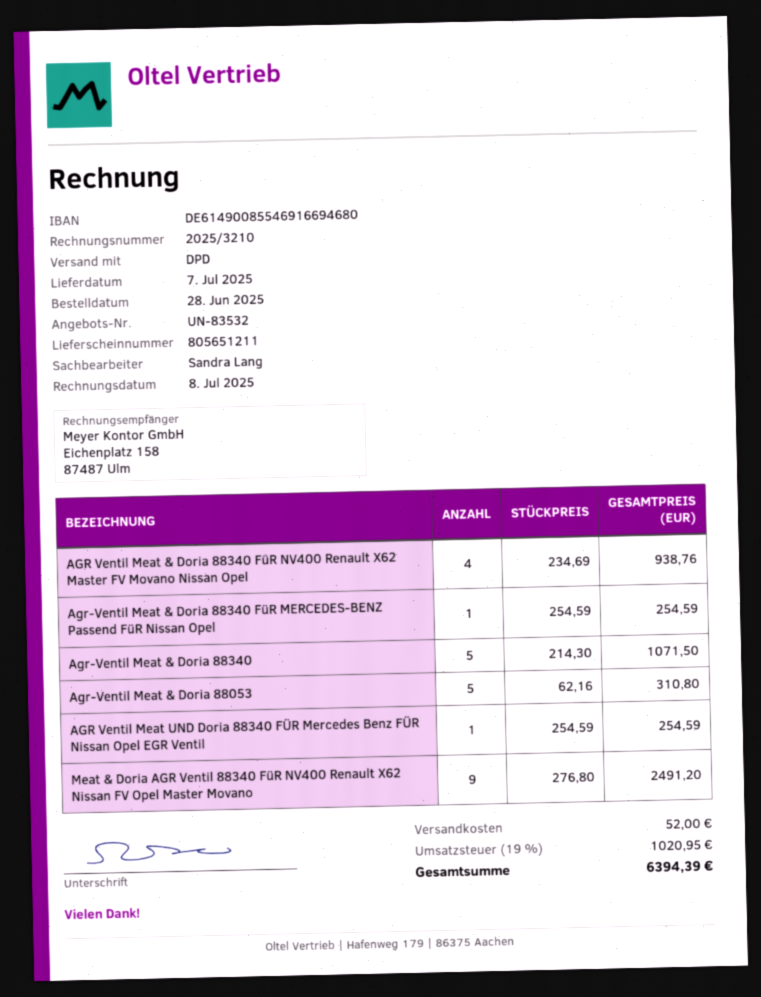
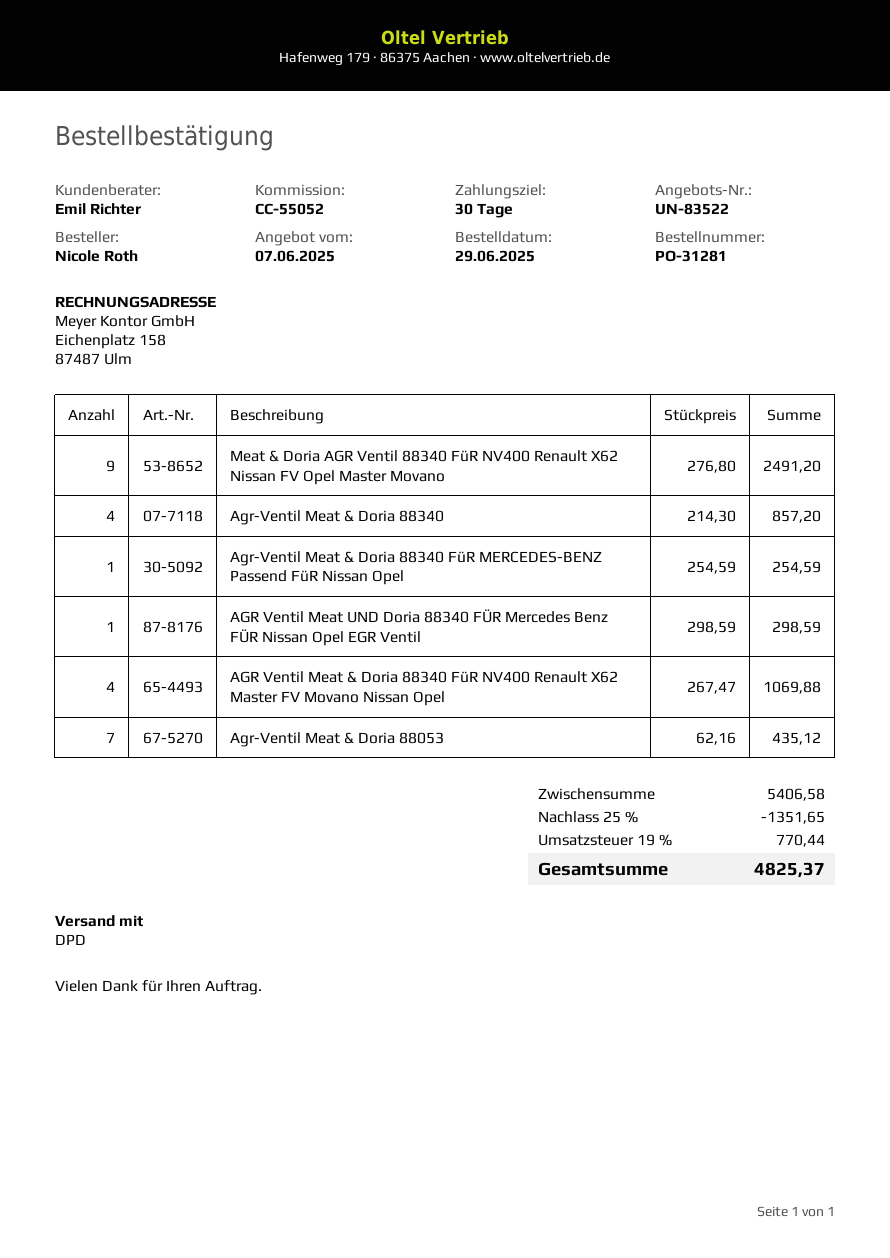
quote number: UN-83532 -> UN-83522
order date: 2025-06-28 -> 2025-06-29
sales rep: Sandra Lang -> Emil Richter
AGR Ventil Meat & Doria 88340 FüR NV400 Renault X62 Master FV Movano Nissan Opel: 4 x 234.69 = 938.76 -> 4 x 267.47 = 1069.88
Agr-Ventil Meat & Doria 88340: 5 x 214.30 = 1071.50 -> 4 x 214.30 = 857.20
Agr-Ventil Meat & Doria 88053: 5 x 62.16 = 310.80 -> 7 x 62.16 = 435.12
AGR Ventil Meat UND Doria 88340 FÜR Mercedes Benz FÜR Nissan Opel EGR Ventil: 1 x 254.59 = 254.59 -> 1 x 298.59 = 298.59
discount: none -> 25% = 1351.65
shipping: 52.00 -> none
tax: 19% = 1020.95 -> 19% = 770.44
total: 6394.39 -> 4825.37

